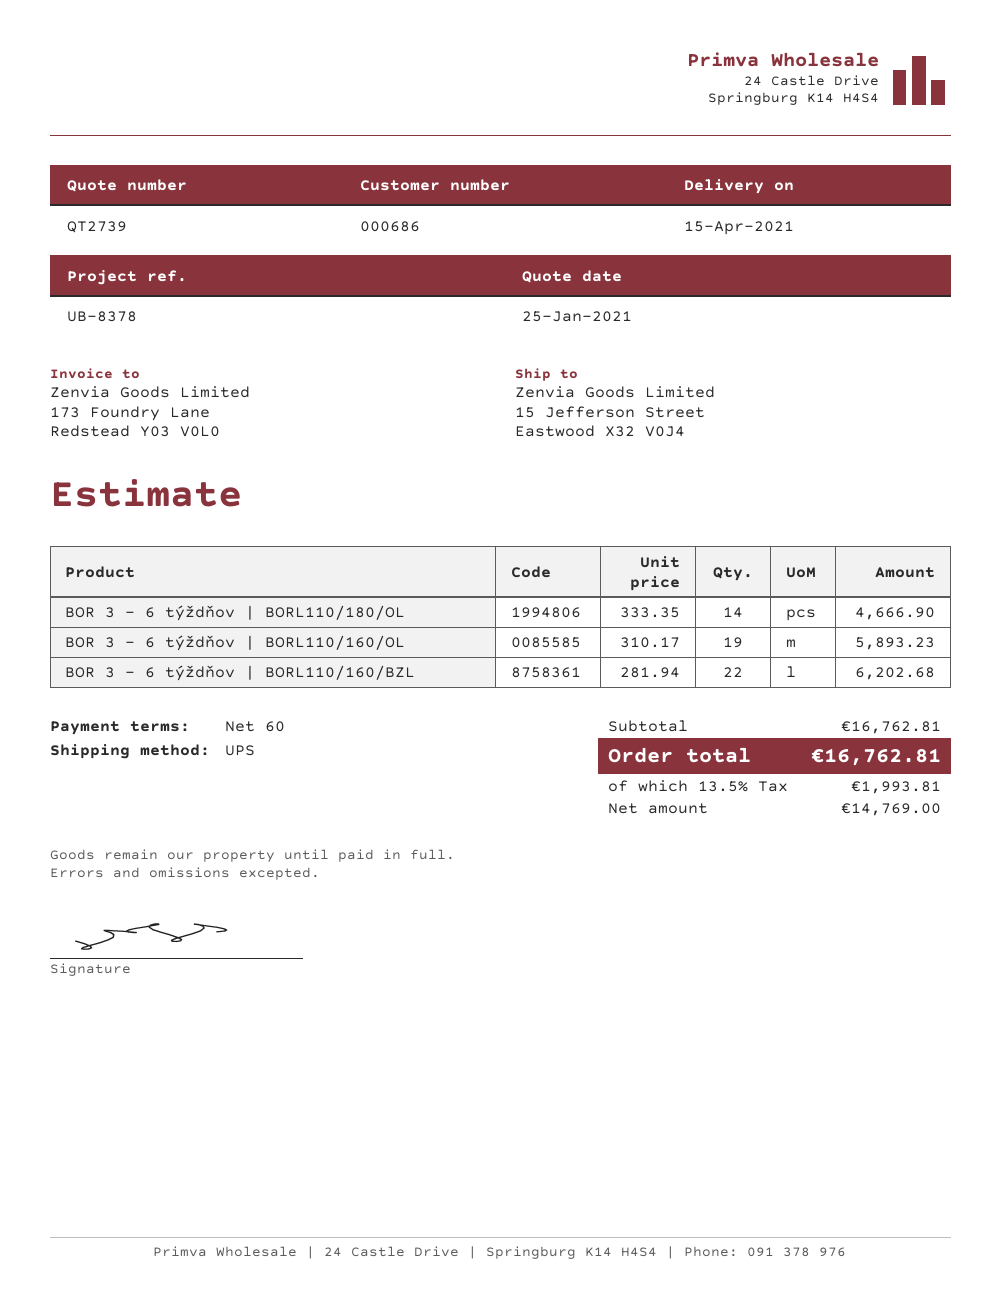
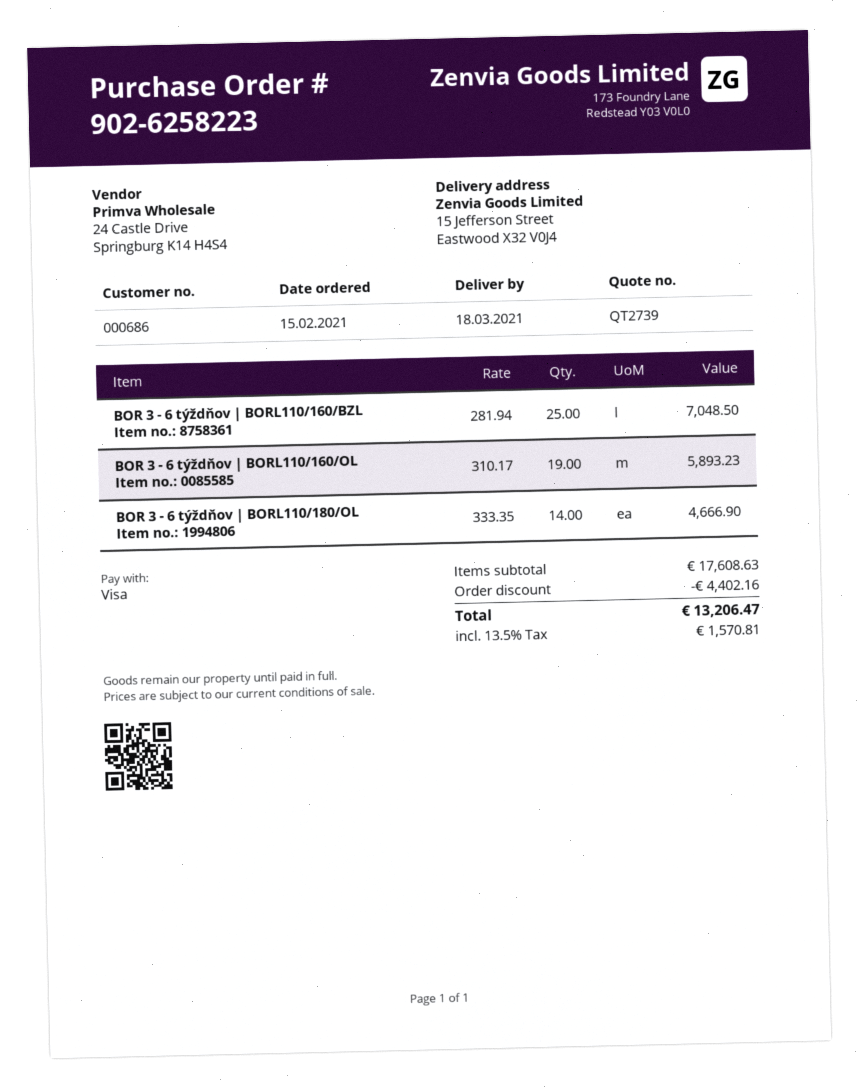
delivery date: 2021-04-15 -> 2021-03-18
BOR 3 - 6 týždňov | BORL110/160/BZL: 22 x 281.94 = 6202.68 -> 25 x 281.94 = 7048.50
subtotal: 16762.81 -> 17608.63
discount: none -> 4402.16
tax: 13.5% = 1993.81 -> 13.5% = 1570.81
total: 16762.81 -> 13206.47

